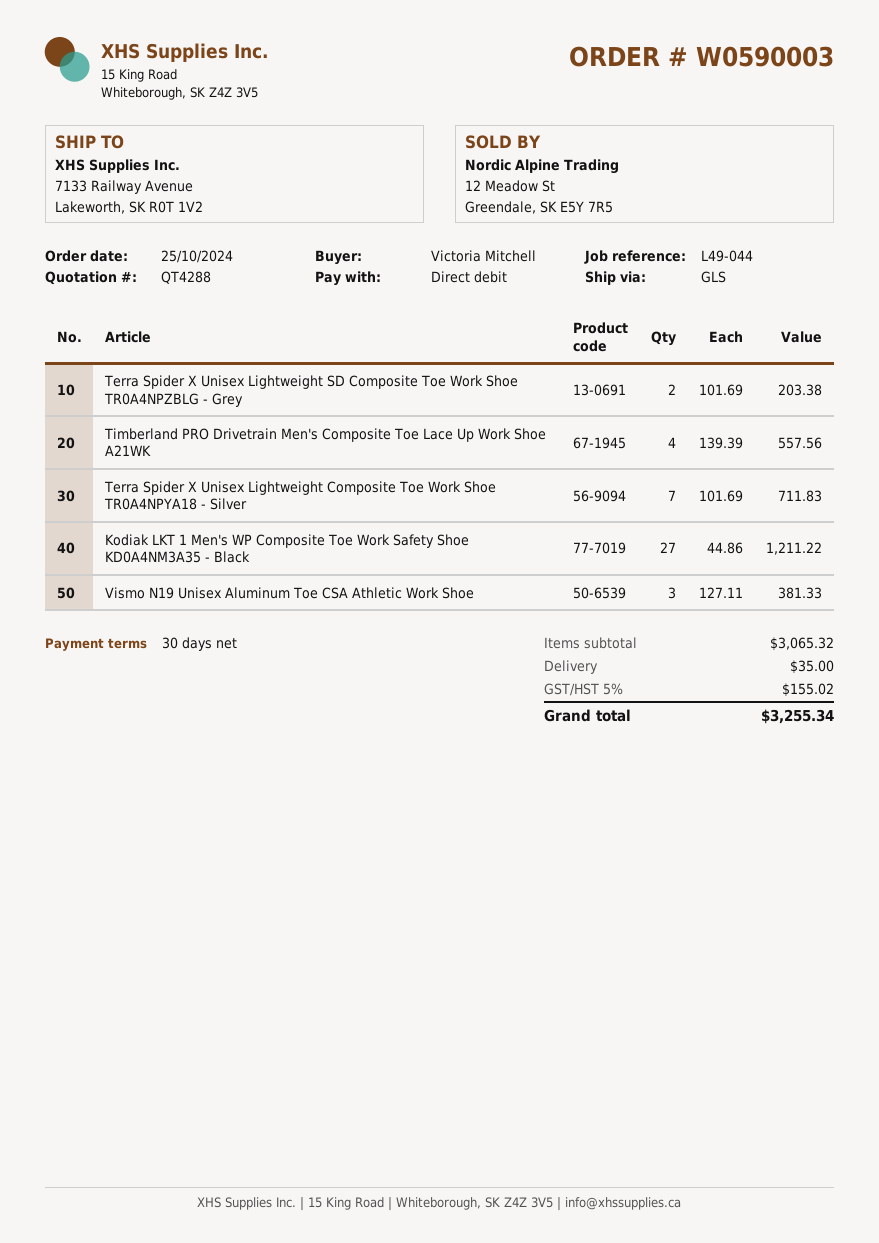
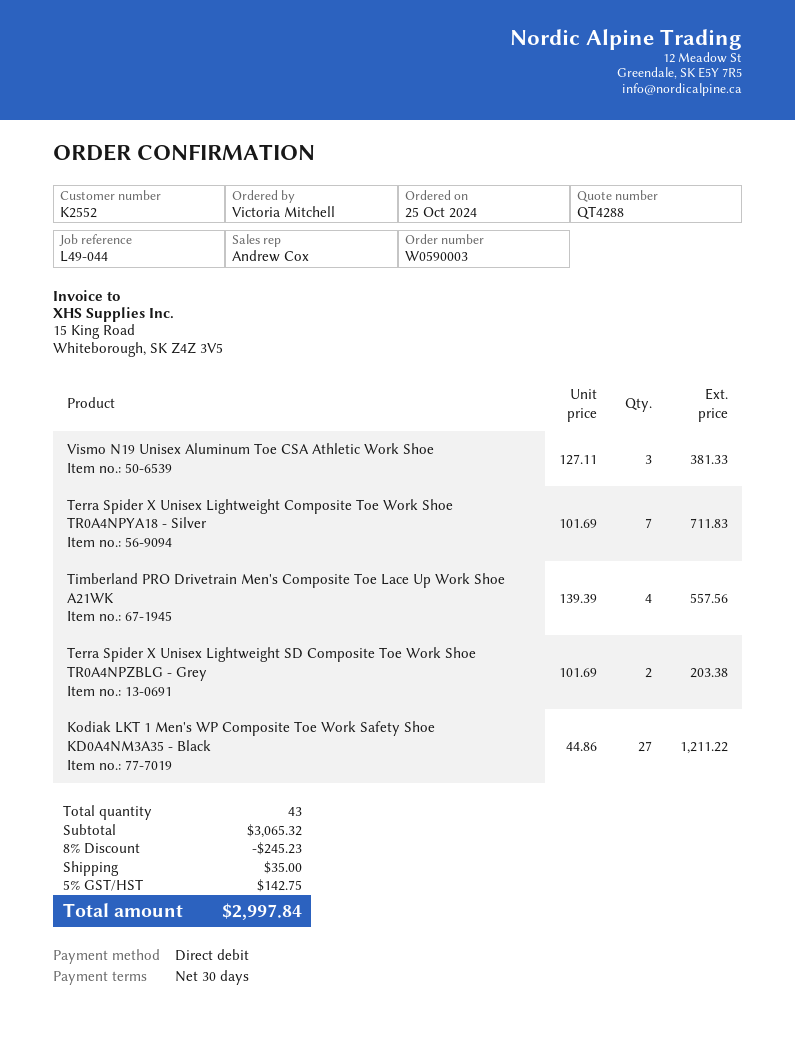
discount: none -> 8% = 245.23
tax: 5% = 155.02 -> 5% = 142.75
total: 3255.34 -> 2997.84

